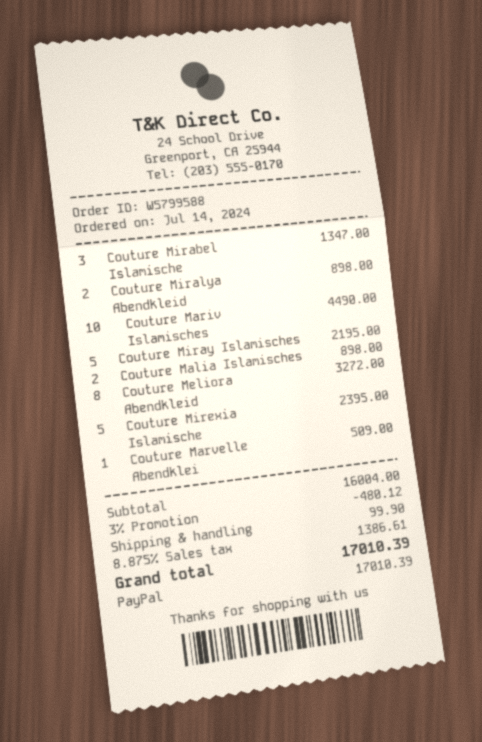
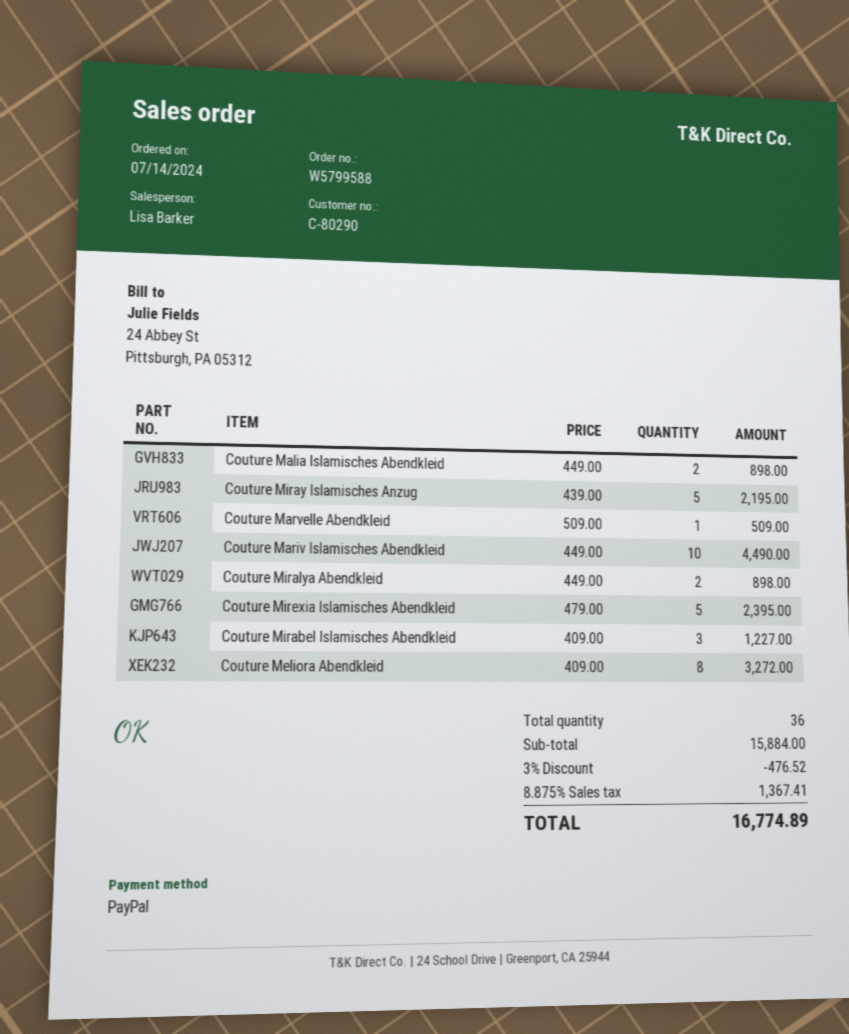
Couture Mirabel Islamische: 3 for 1347.00 -> 3 for 1227.00
subtotal: 16004.00 -> 15884.00
discount: 3% = 480.12 -> 3% = 476.52
shipping: 99.90 -> none
tax: 8.875% = 1386.61 -> 8.875% = 1367.41
total: 17010.39 -> 16774.89

